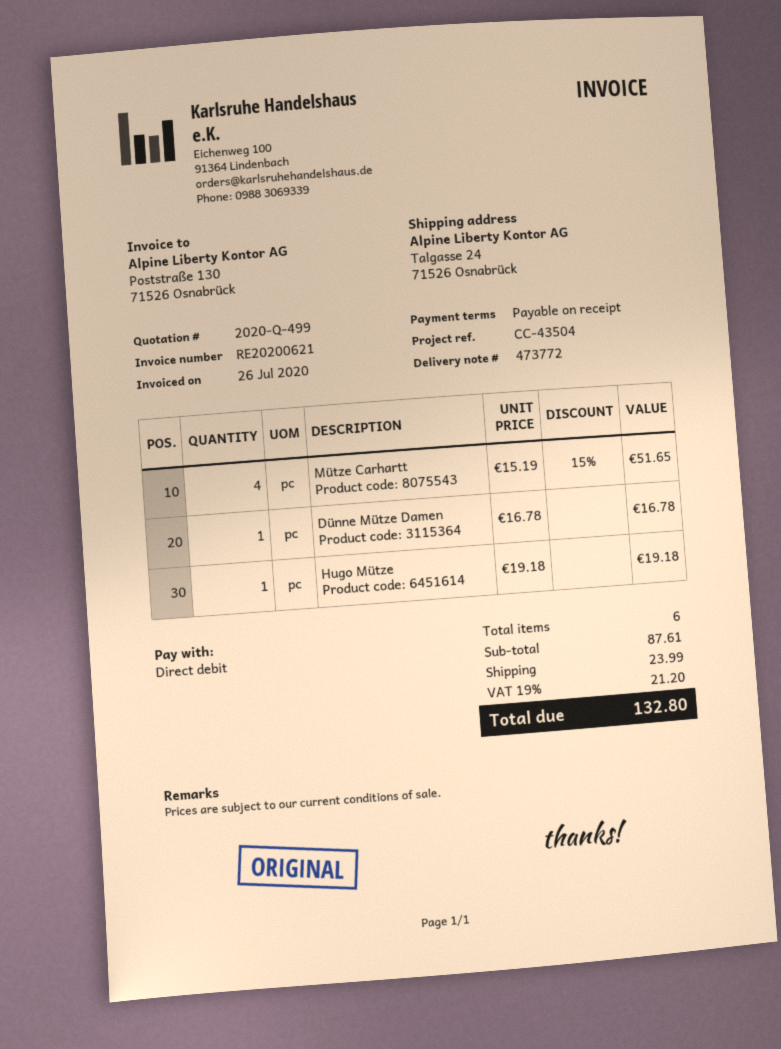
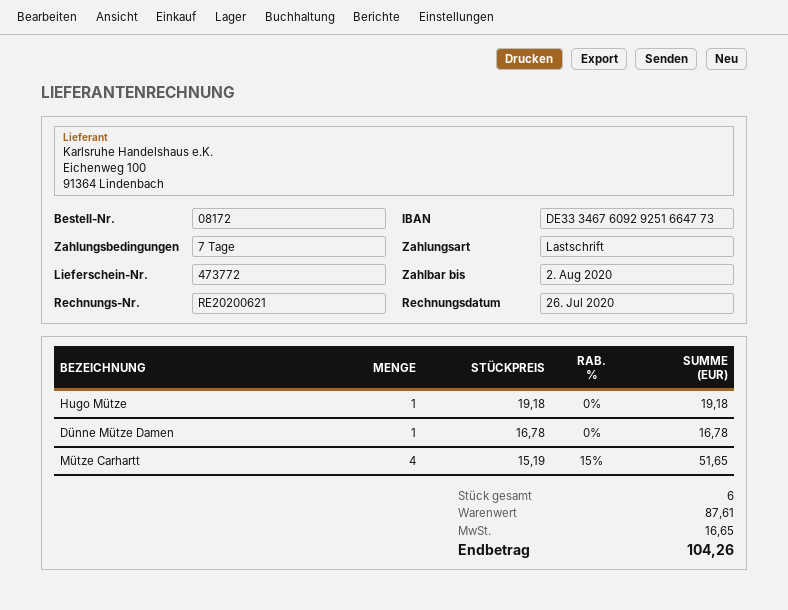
payment terms: on receipt -> 7 days
shipping: 23.99 -> none
tax: 21.20 -> 16.65
total: 132.80 -> 104.26

